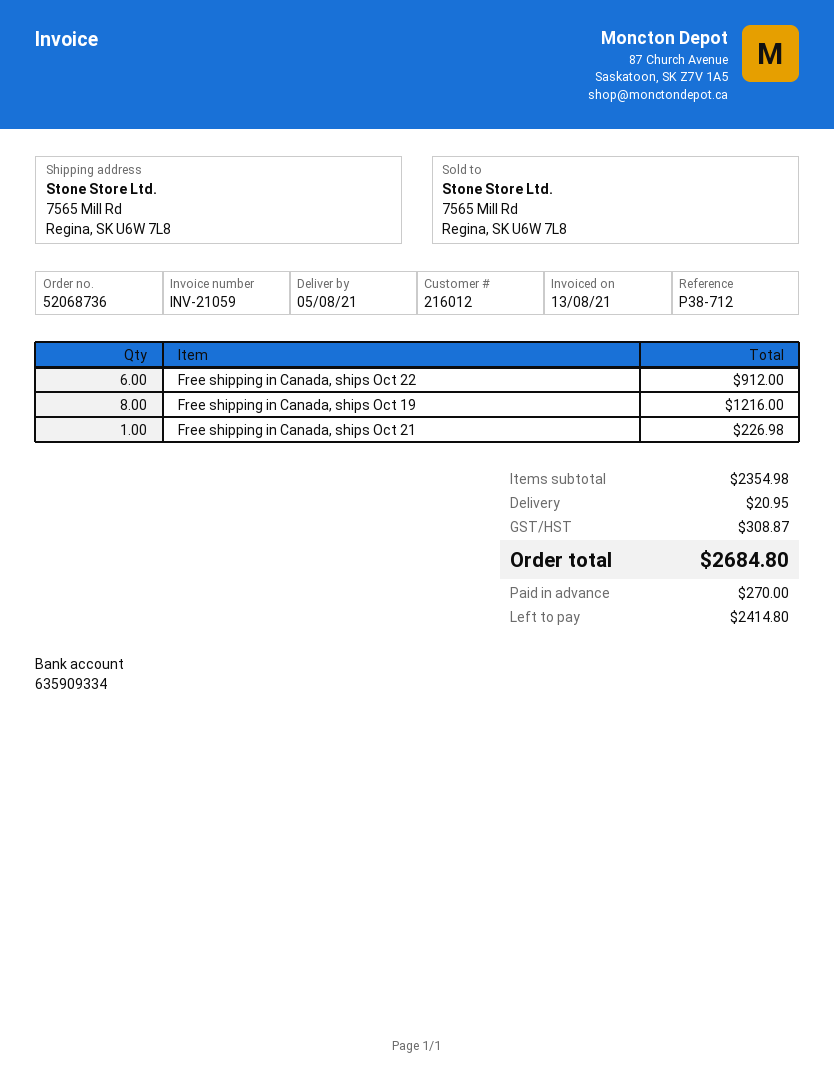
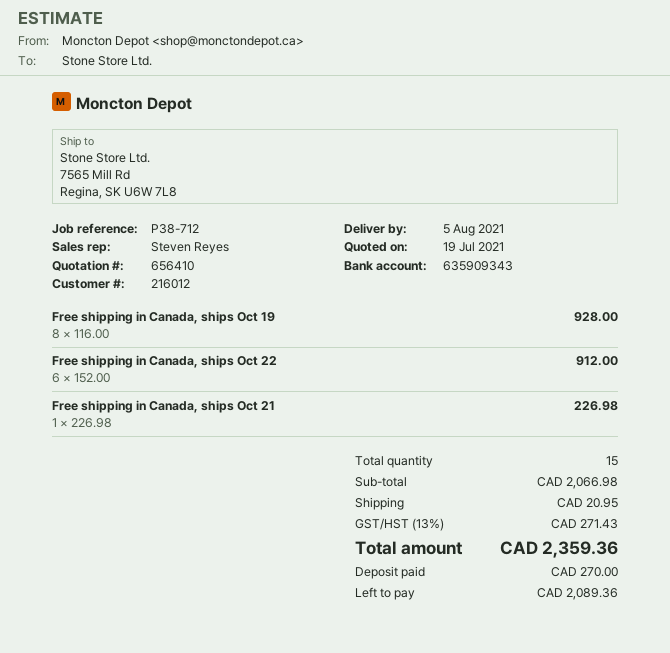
bank account: 635909334 -> 635909343
Free shipping in Canada, ships Oct 19: 8 for 1216.00 -> 8 for 928.00
subtotal: 2354.98 -> 2066.98
tax: 308.87 -> 271.43
total: 2684.80 -> 2359.36
balance: 2414.80 -> 2089.36

